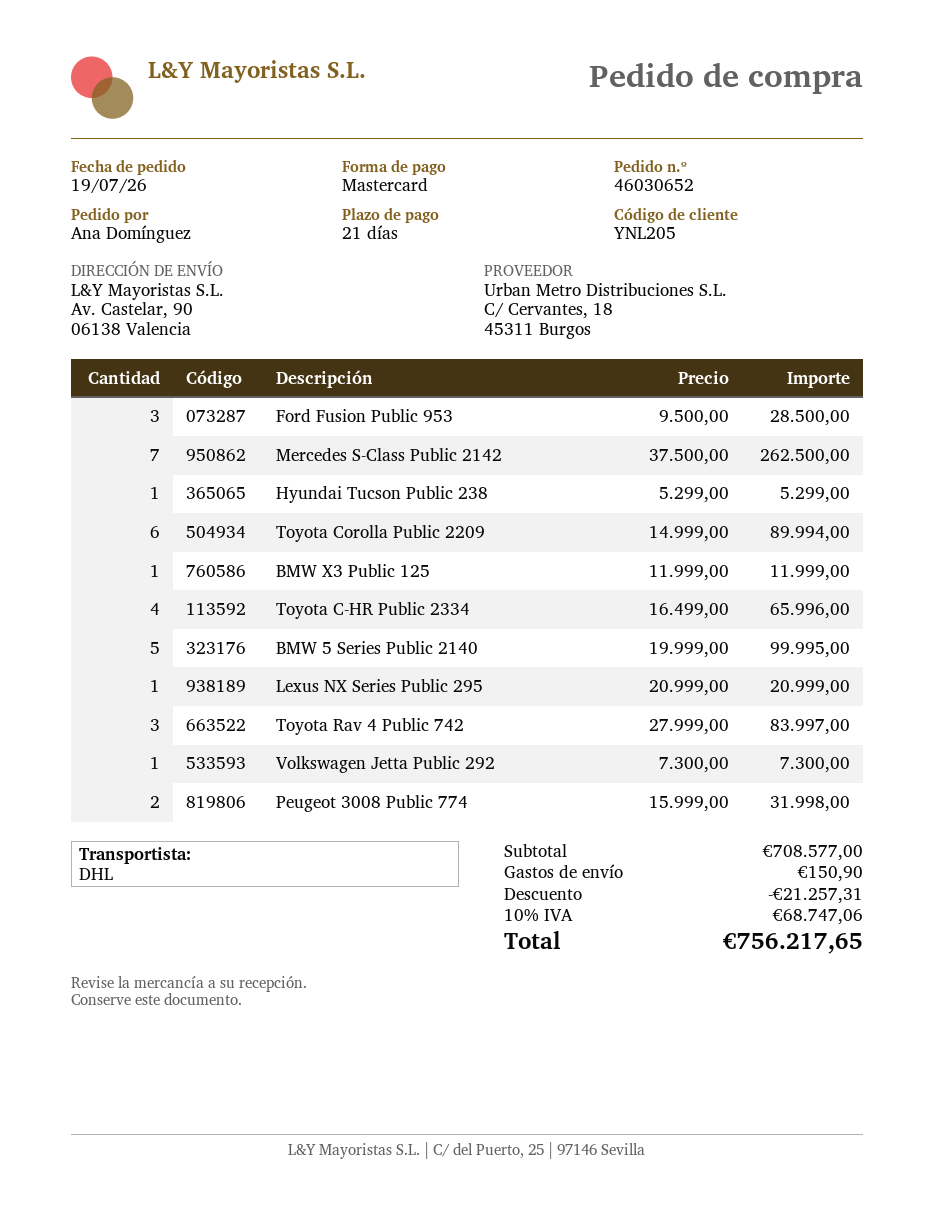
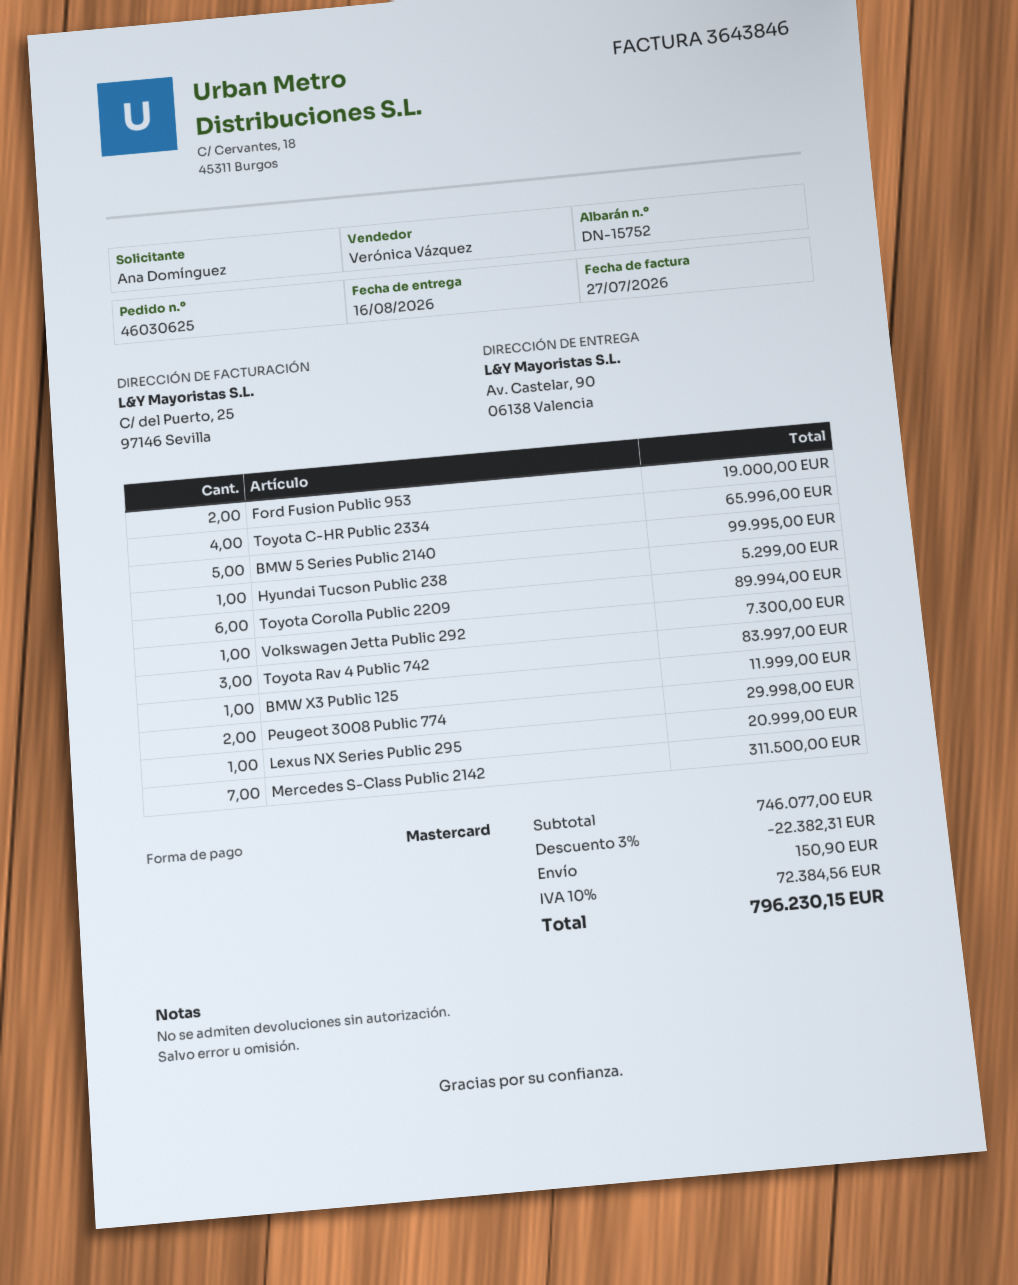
order number: 46030652 -> 46030625
Ford Fusion Public 953: 3 for 28500.00 -> 2 for 19000.00
Mercedes S-Class Public 2142: 7 for 262500.00 -> 7 for 311500.00
Peugeot 3008 Public 774: 2 for 31998.00 -> 2 for 29998.00
subtotal: 708577.00 -> 746077.00
discount: 21257.31 -> 22382.31
tax: 10% = 68747.06 -> 10% = 72384.56
total: 756217.65 -> 796230.15

